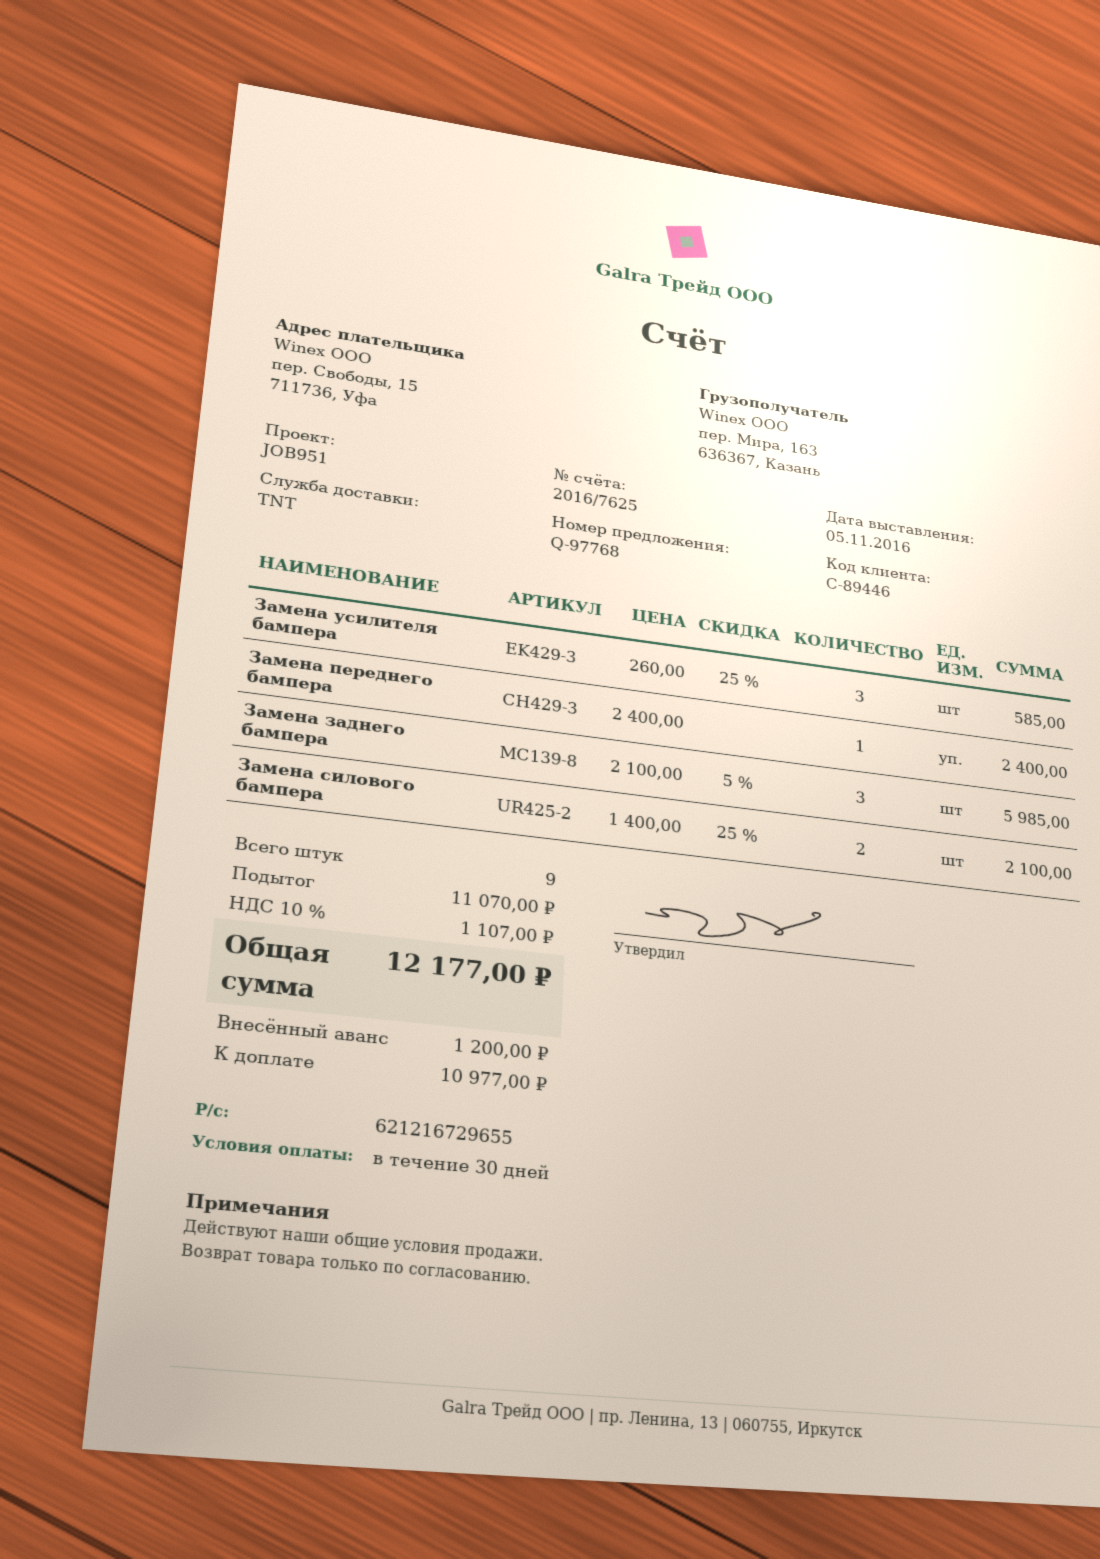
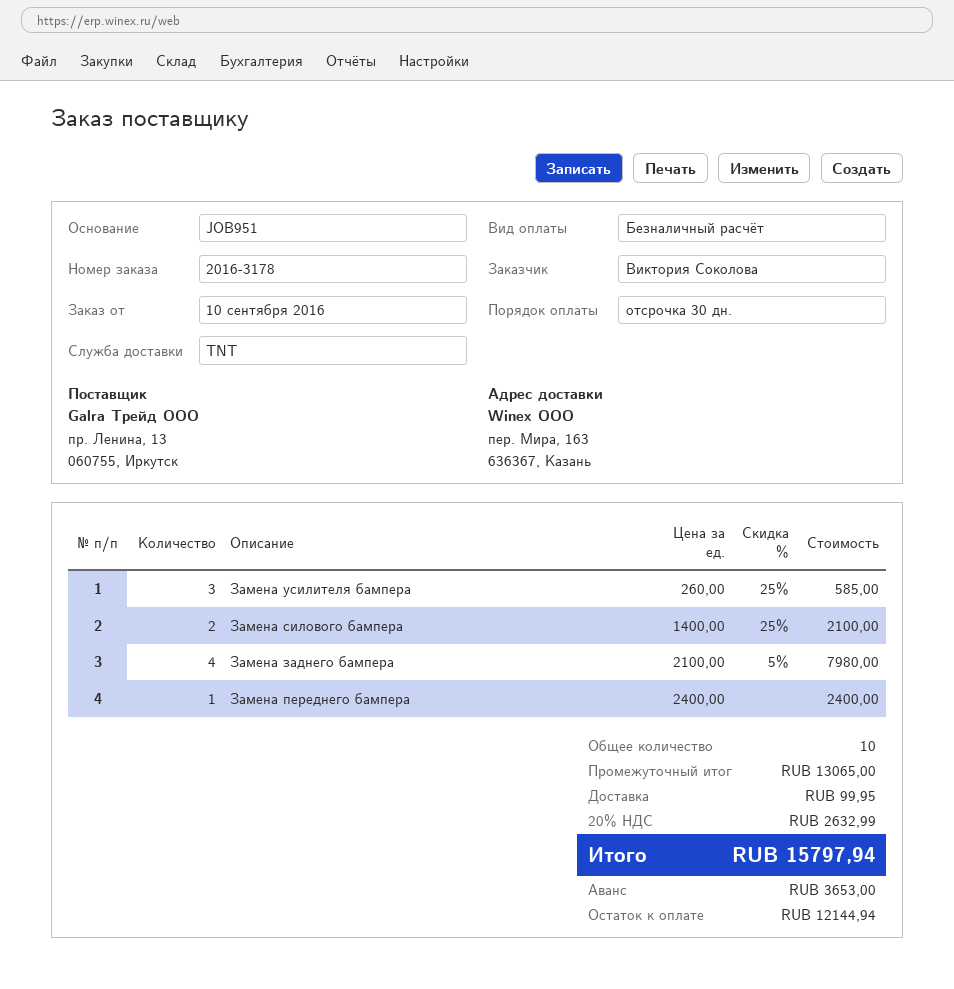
Замена заднего бампера: 3 x 2100.00 - 5% = 5985.00 -> 4 x 2100.00 - 5% = 7980.00
total quantity: 9 -> 10
subtotal: 11070.00 -> 13065.00
shipping: none -> 99.95
tax: 10% = 1107.00 -> 20% = 2632.99
total: 12177.00 -> 15797.94
deposit: 1200.00 -> 3653.00
balance: 10977.00 -> 12144.94

